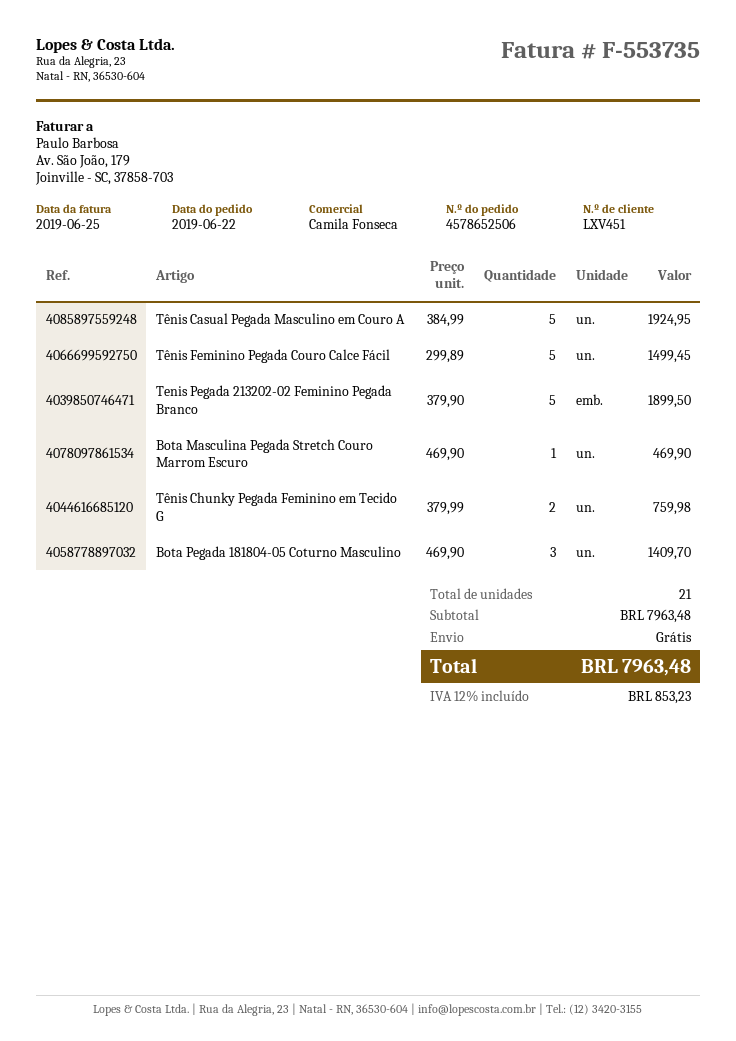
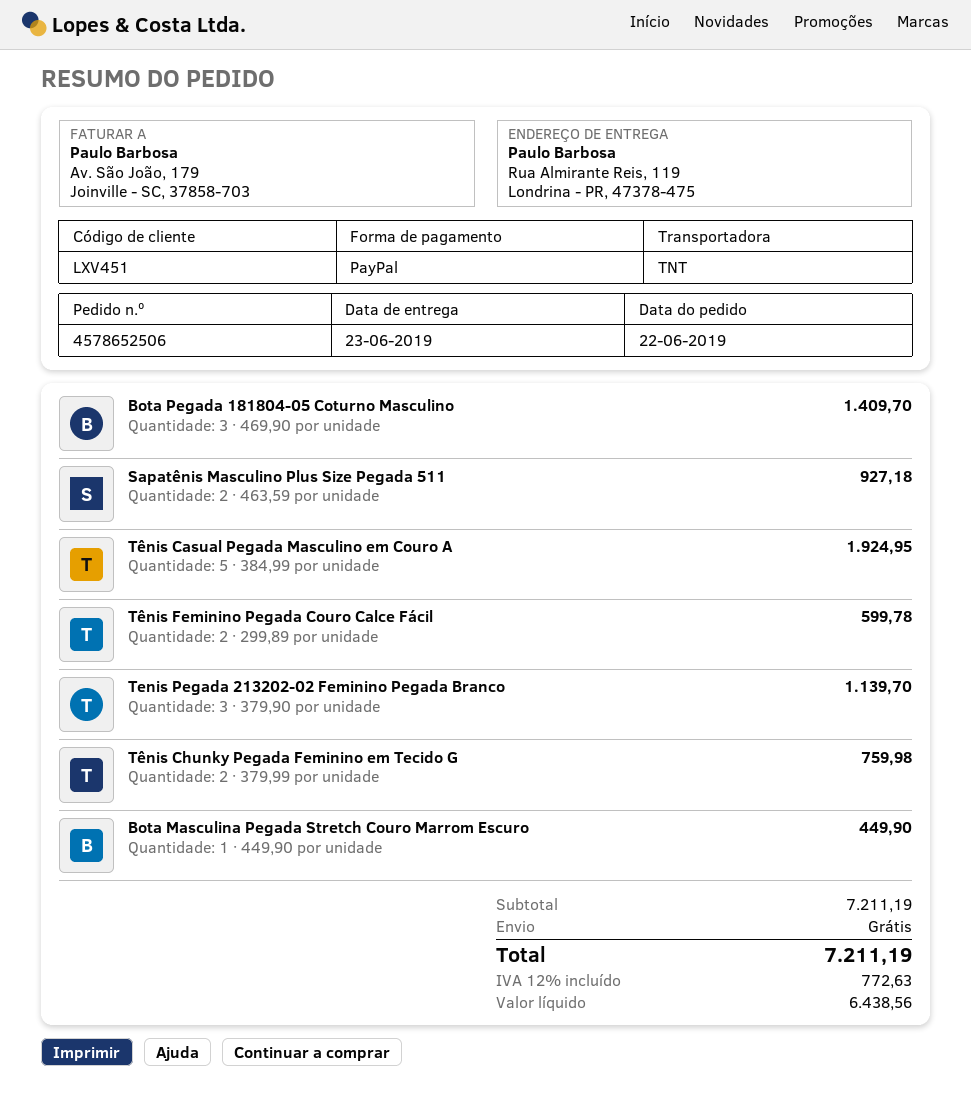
Tênis Feminino Pegada Couro Calce Fácil: 5 x 299.89 = 1499.45 -> 2 x 299.89 = 599.78
Tenis Pegada 213202-02 Feminino Pegada Branco: 5 x 379.90 = 1899.50 -> 3 x 379.90 = 1139.70
Bota Masculina Pegada Stretch Couro Marrom Escuro: 1 x 469.90 = 469.90 -> 1 x 449.90 = 449.90
Sapatênis Masculino Plus Size Pegada 511: none -> 2 x 463.59 = 927.18
subtotal: 7963.48 -> 7211.19
tax: 12% = 853.23 -> 12% = 772.63
total: 7963.48 -> 7211.19

